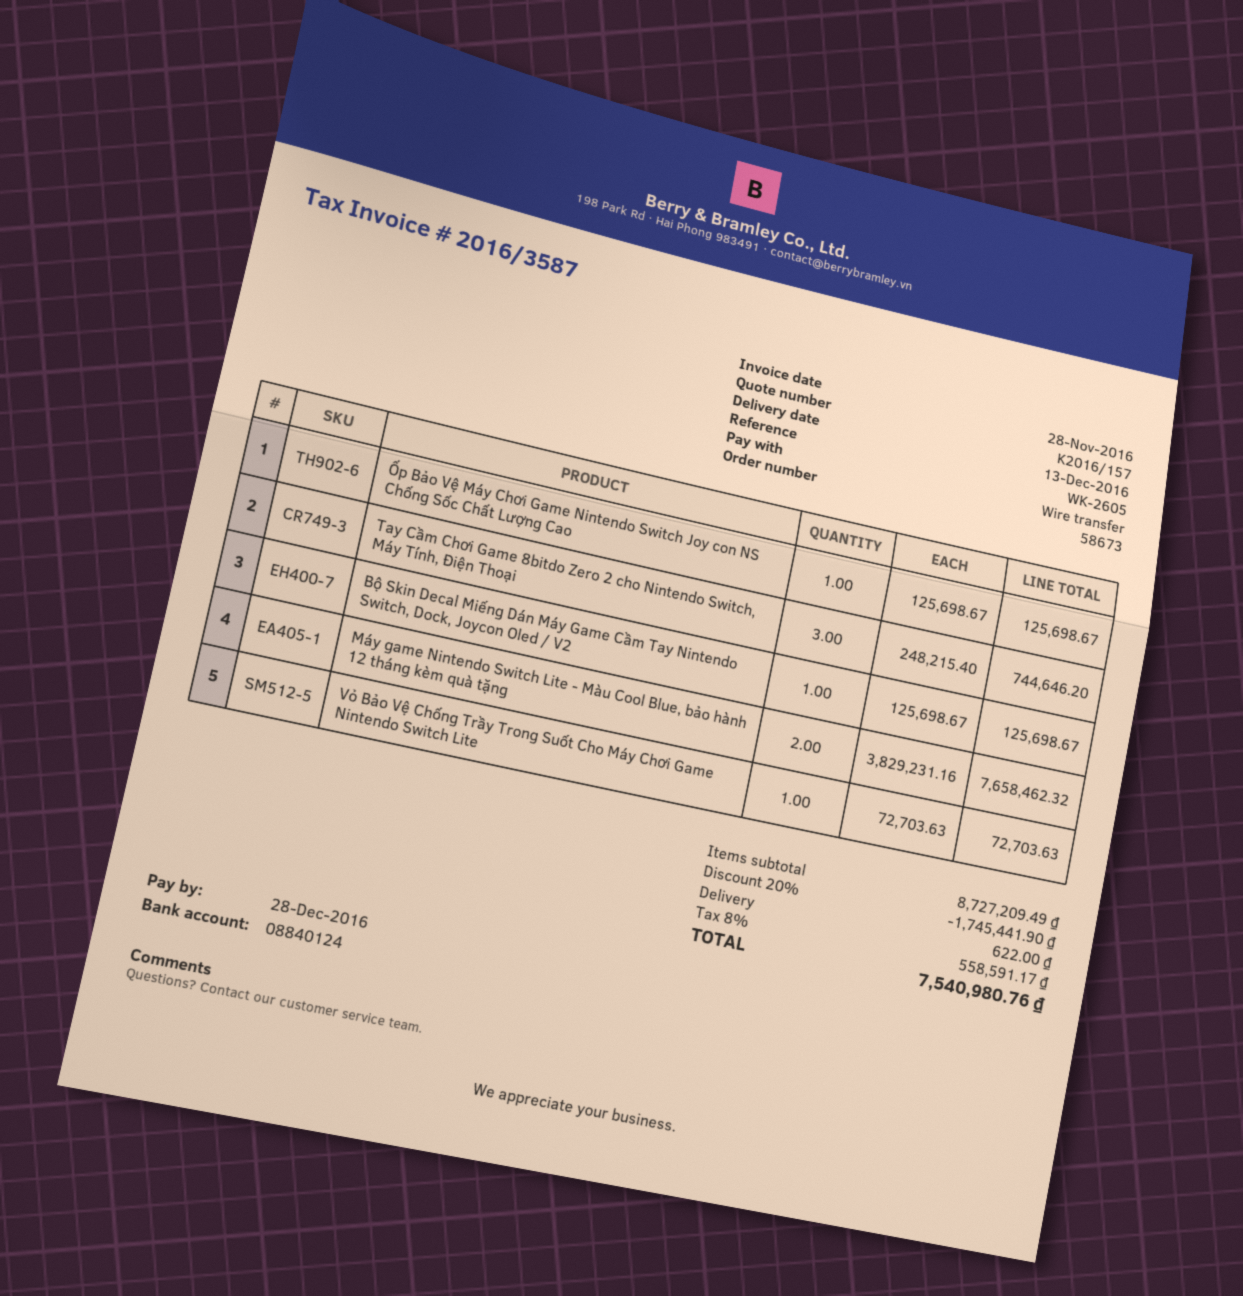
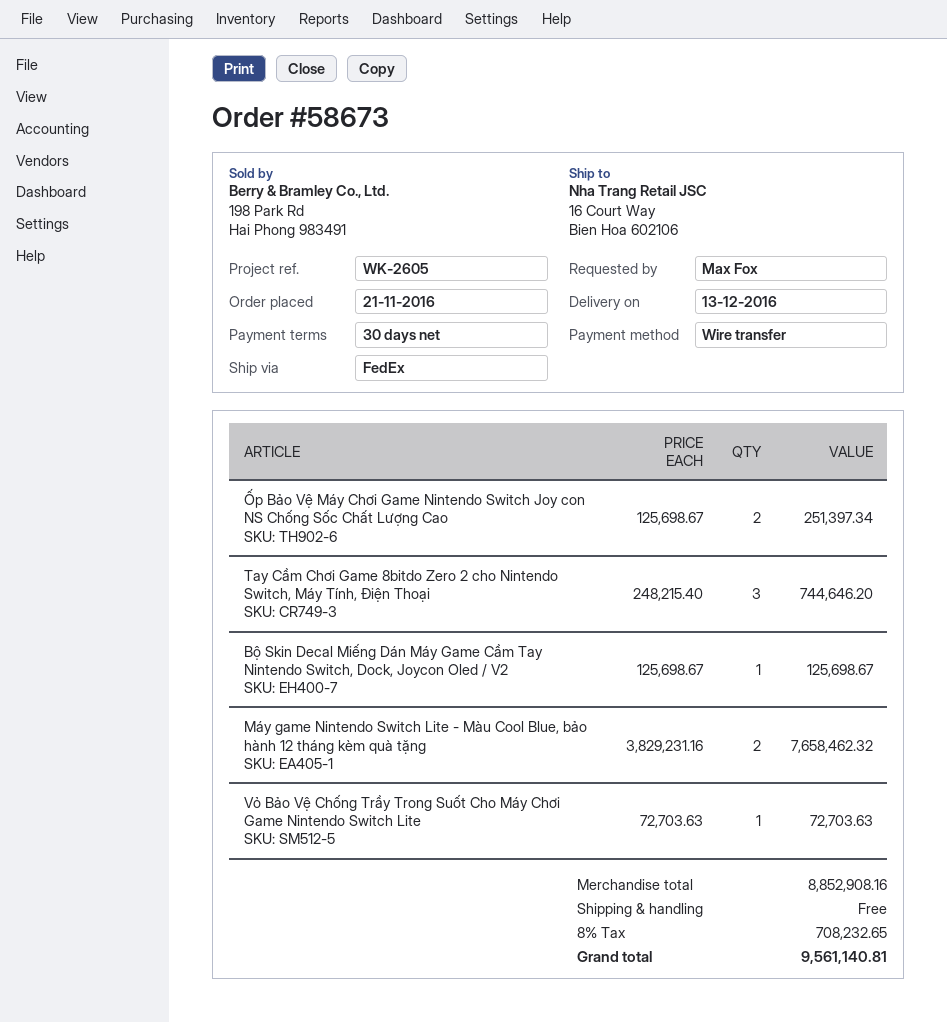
Ốp Bảo Vệ Máy Chơi Game Nintendo Switch Joy con NS Chống Sốc Chất Lượng Cao: 1 x 125698.67 = 125698.67 -> 2 x 125698.67 = 251397.34
subtotal: 8727209.49 -> 8852908.16
discount: 20% = 1745441.90 -> none
shipping: 622.00 -> 0.00
tax: 8% = 558591.17 -> 8% = 708232.65
total: 7540980.76 -> 9561140.81

